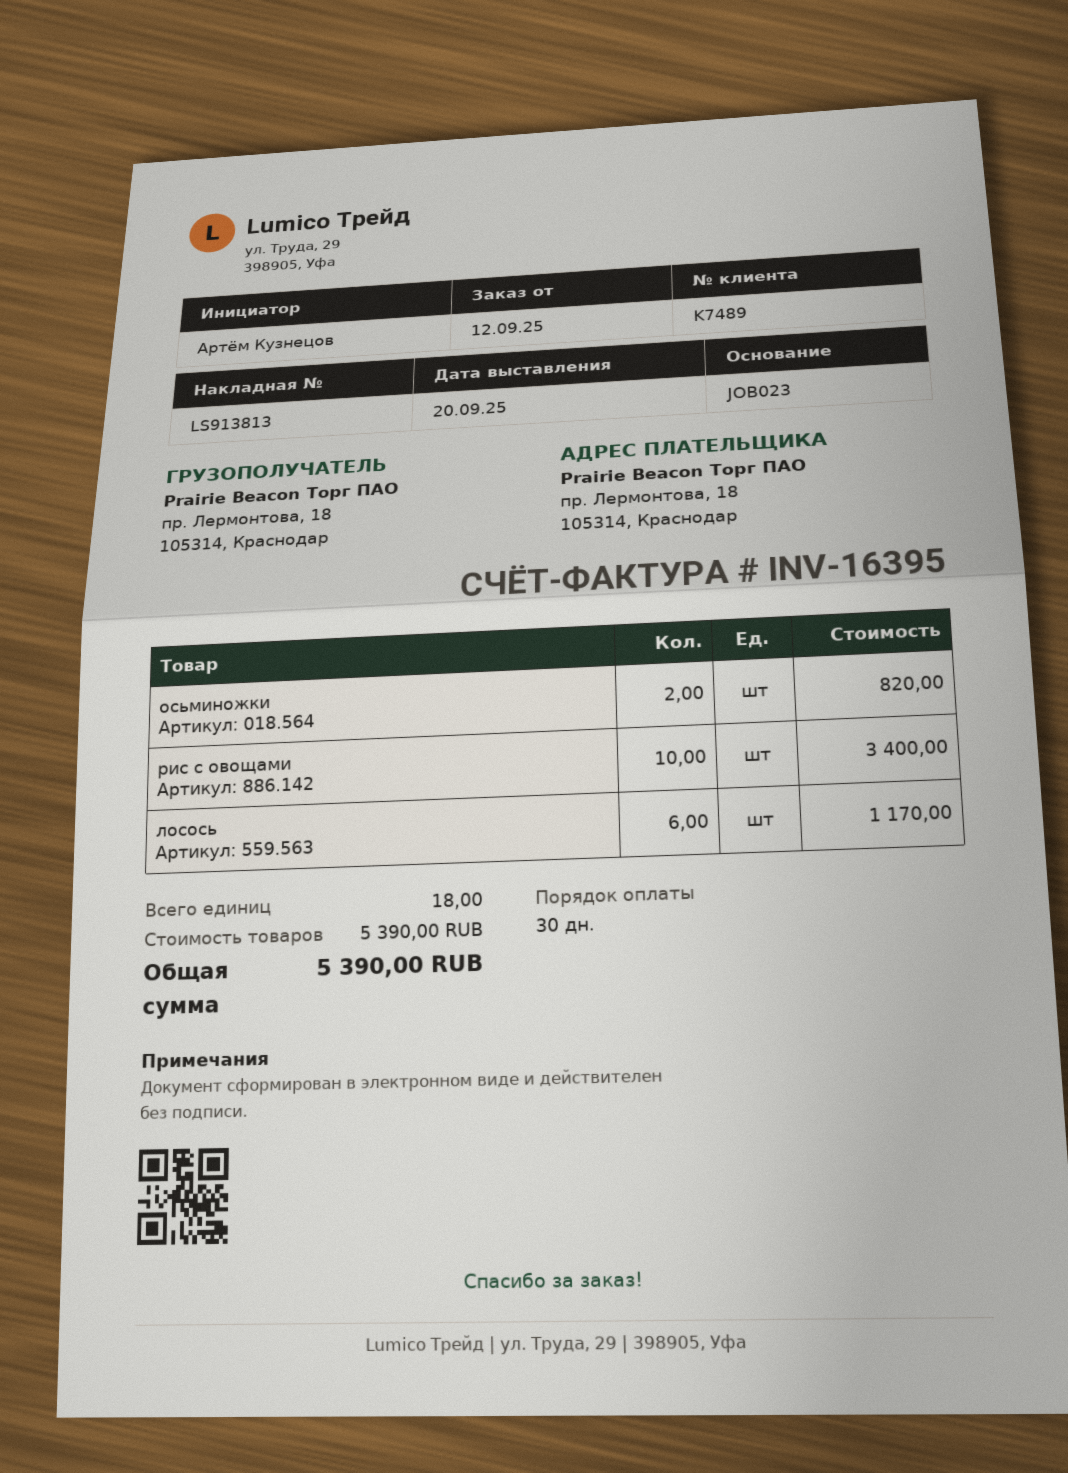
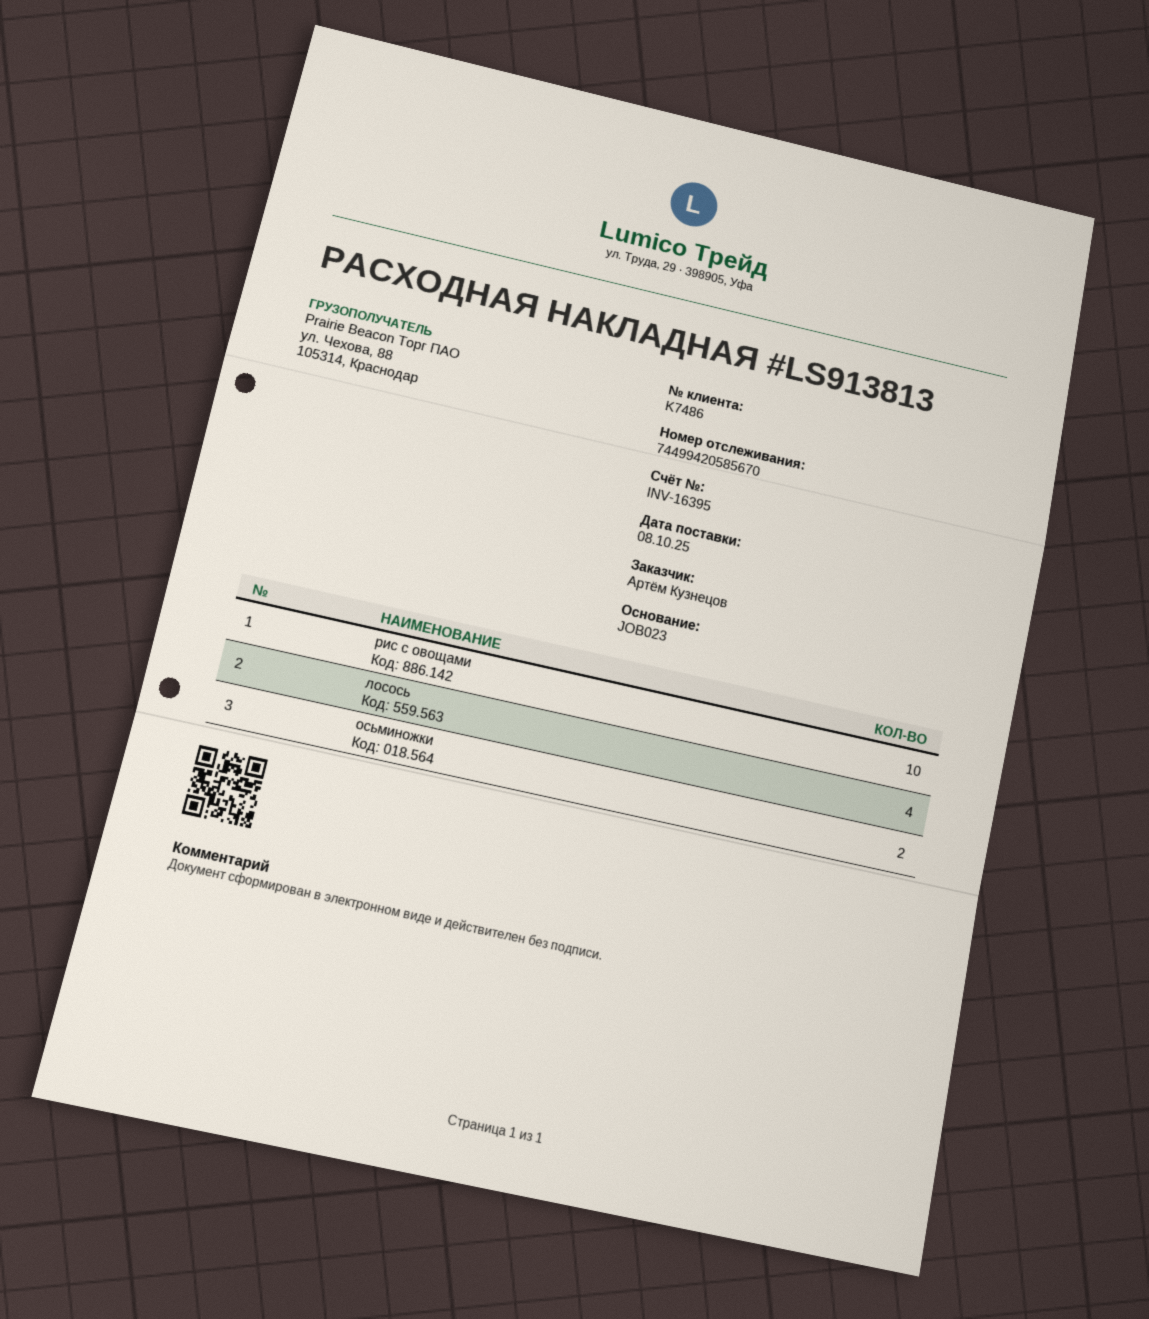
customer number: K7489 -> K7486
ship to: пр. Лермонтова, 18, 105314, Краснодар -> ул. Чехова, 88, 105314, Краснодар
лосось: 6 -> 4

